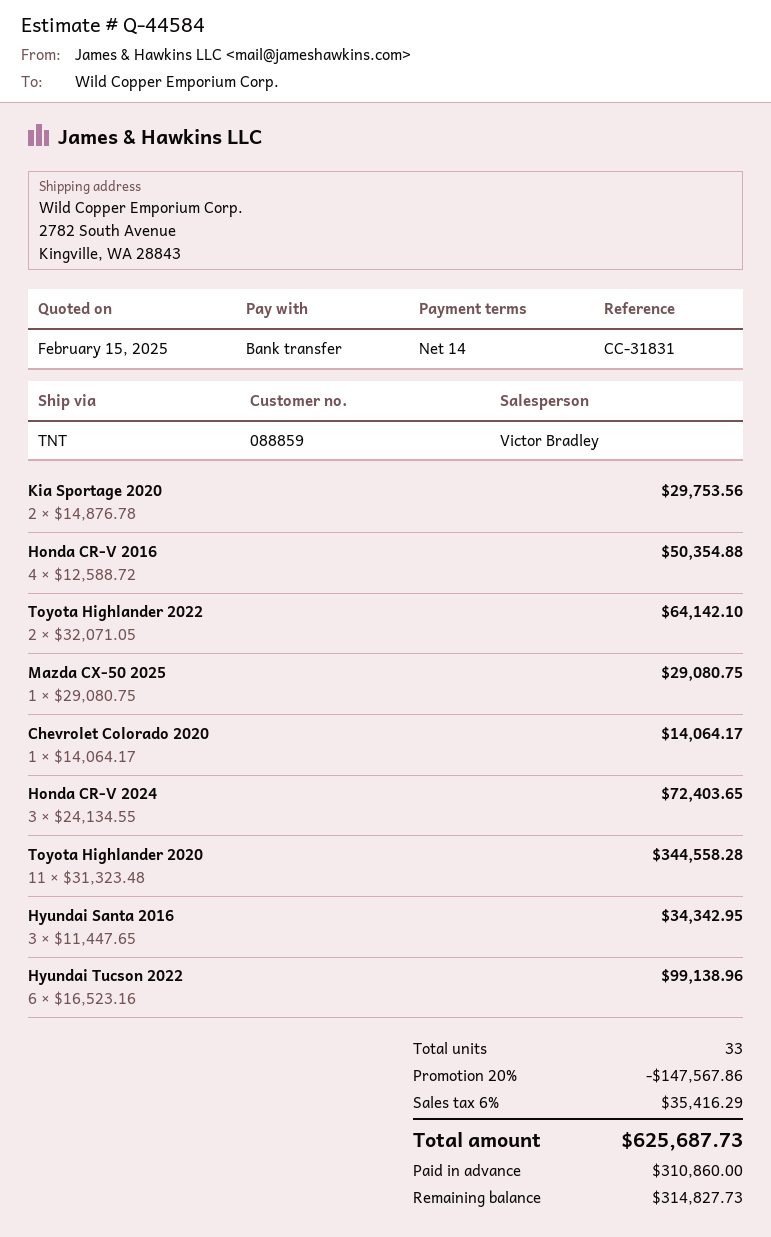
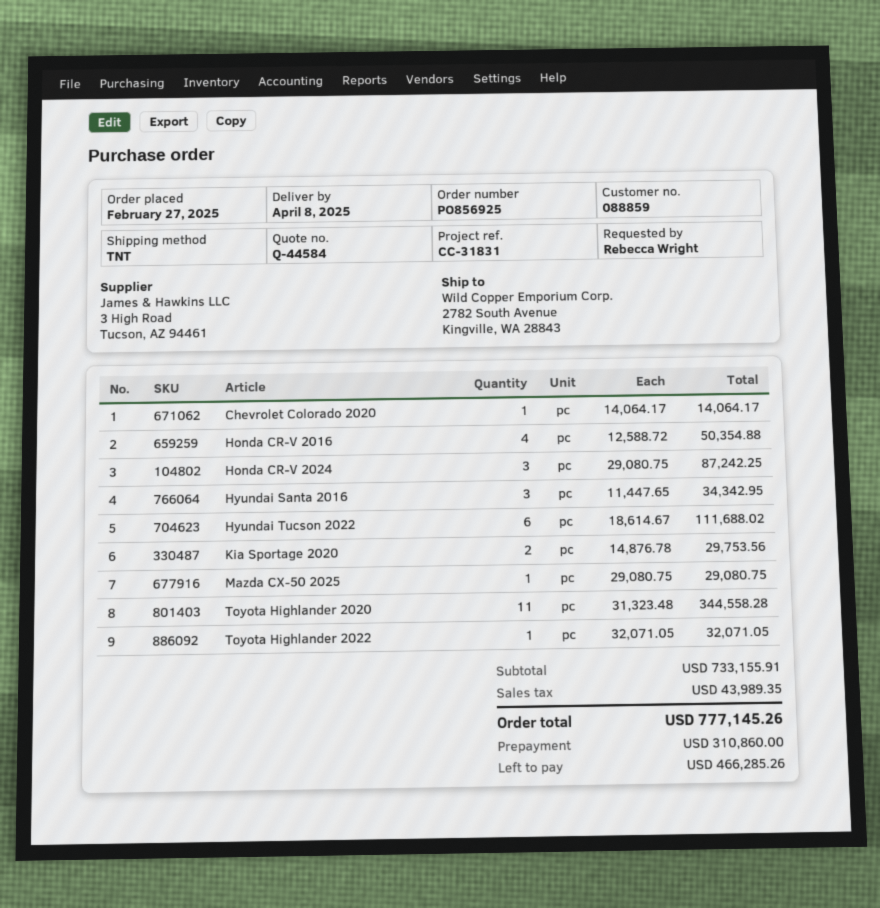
Toyota Highlander 2022: 2 x 32071.05 = 64142.10 -> 1 x 32071.05 = 32071.05
Honda CR-V 2024: 3 x 24134.55 = 72403.65 -> 3 x 29080.75 = 87242.25
Hyundai Tucson 2022: 6 x 16523.16 = 99138.96 -> 6 x 18614.67 = 111688.02
discount: 20% = 147567.86 -> none
tax: 35416.29 -> 43989.35
total: 625687.73 -> 777145.26
balance: 314827.73 -> 466285.26

